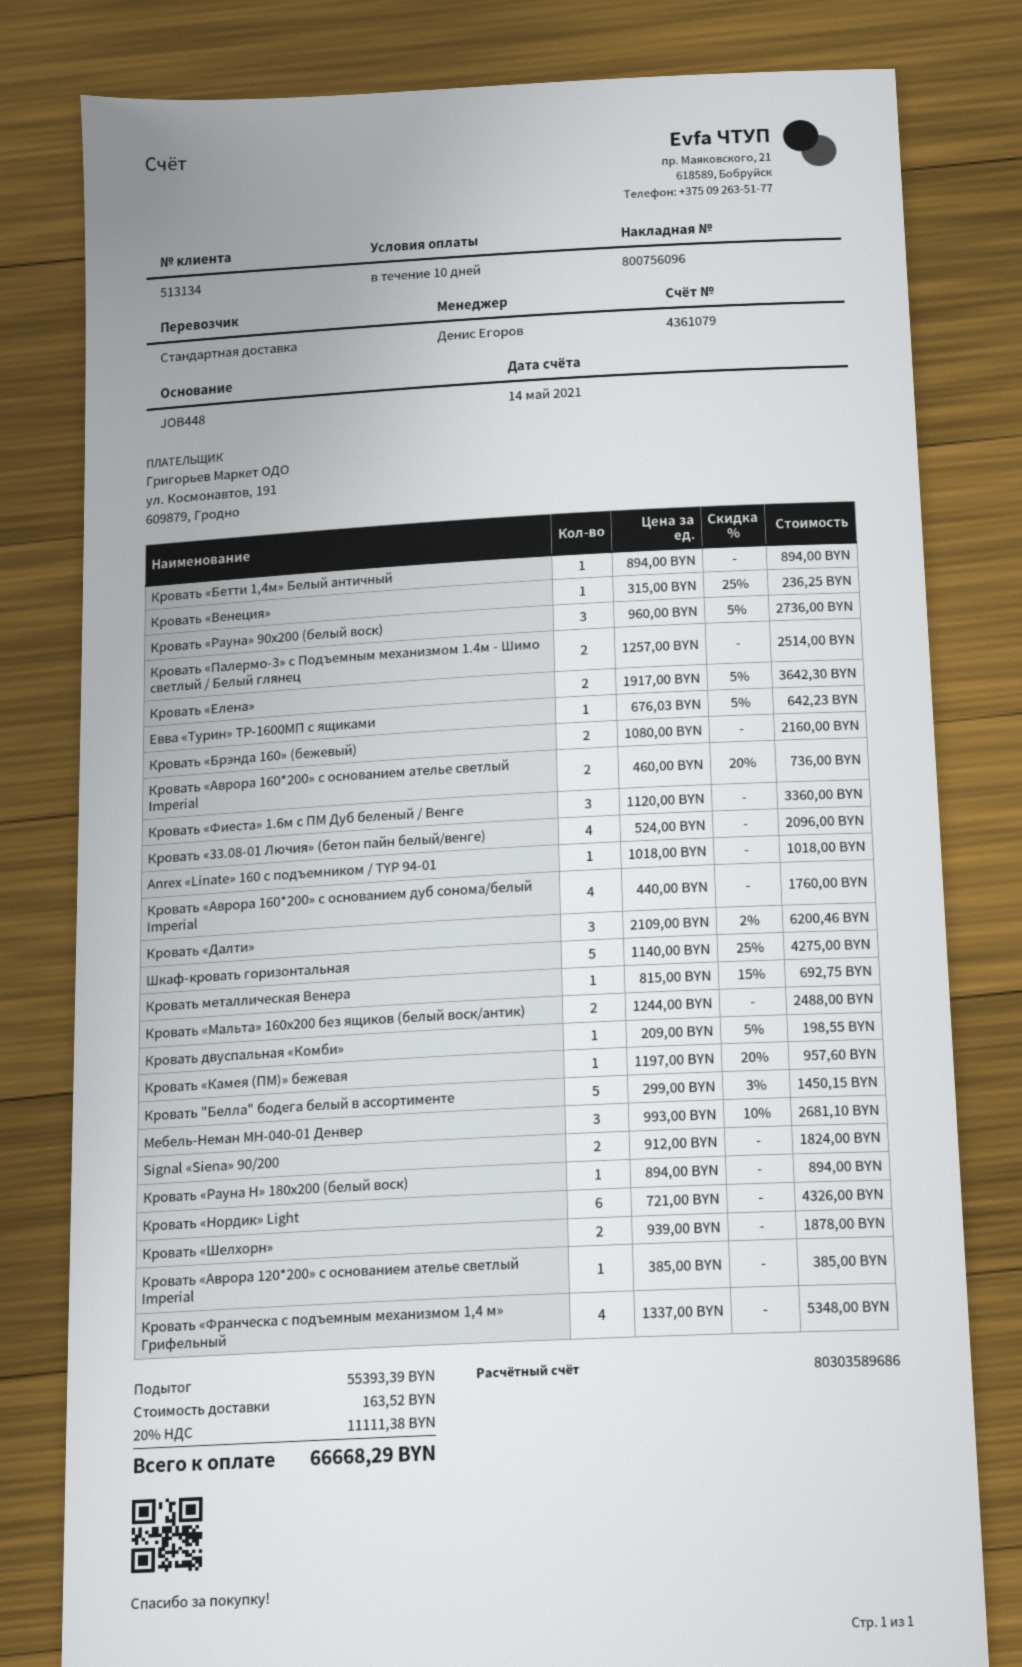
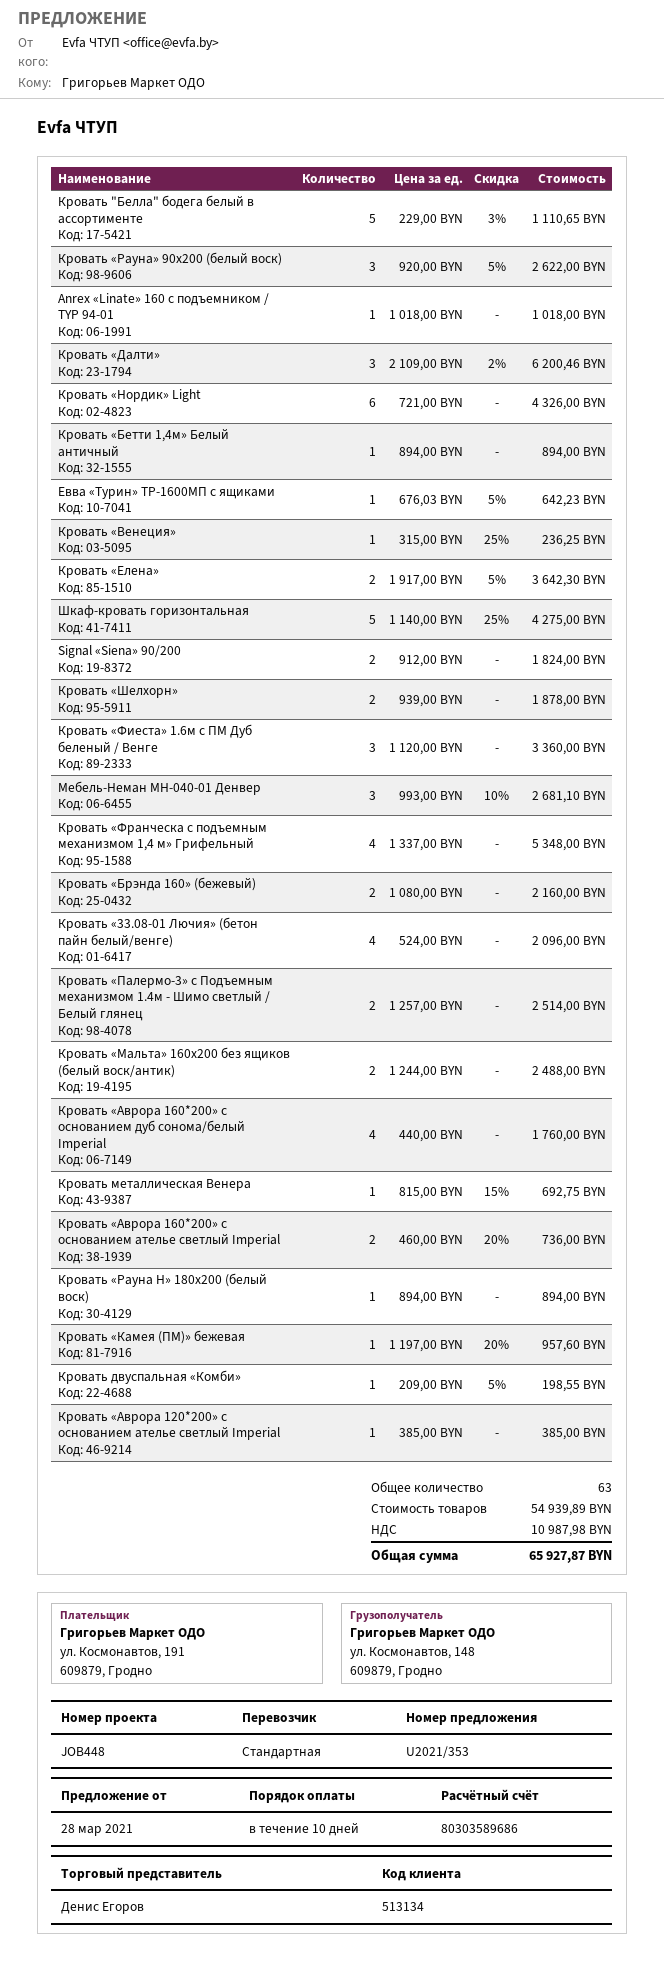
Кровать «Рауна» 90х200 (белый воск): 3 x 960.00 - 5% = 2736.00 -> 3 x 920.00 - 5% = 2622.00
Кровать "Белла" бодега белый в ассортименте: 5 x 299.00 - 3% = 1450.15 -> 5 x 229.00 - 3% = 1110.65
subtotal: 55393.39 -> 54939.89
shipping: 163.52 -> none
tax: 11111.38 -> 10987.98
total: 66668.29 -> 65927.87

